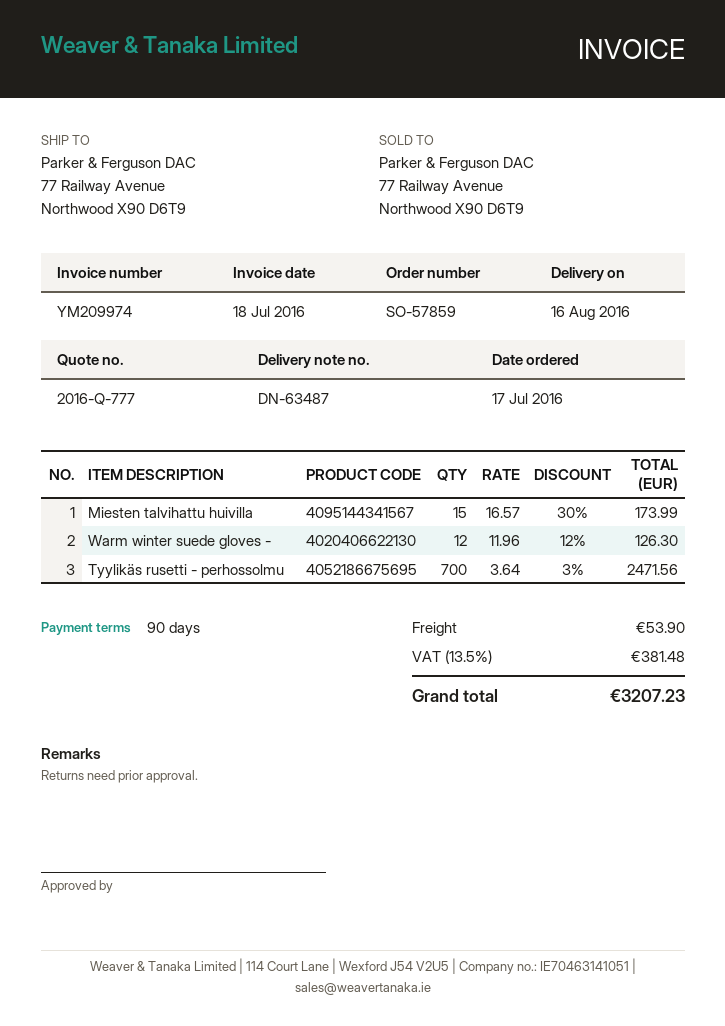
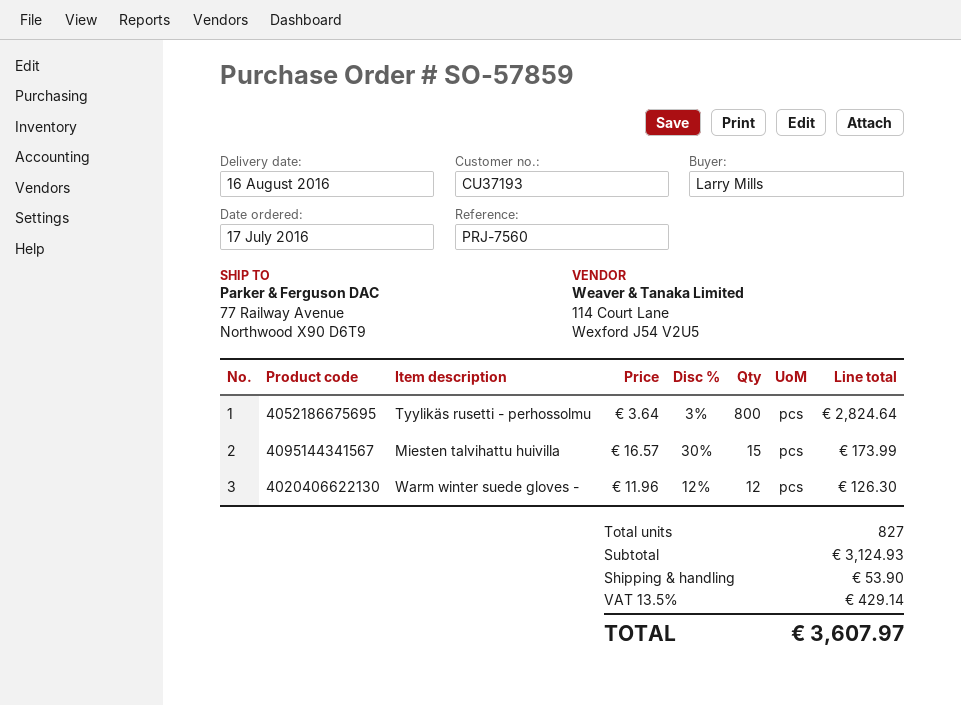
Tyylikäs rusetti - perhossolmu: 700 x 3.64 - 3% = 2471.56 -> 800 x 3.64 - 3% = 2824.64
tax: 13.5% = 381.48 -> 13.5% = 429.14
total: 3207.23 -> 3607.97

